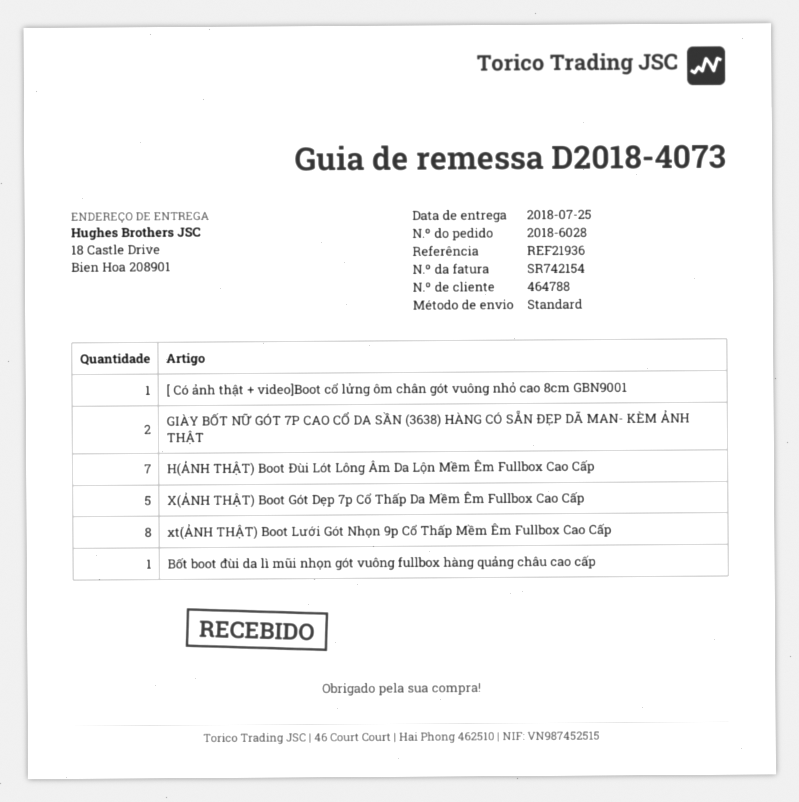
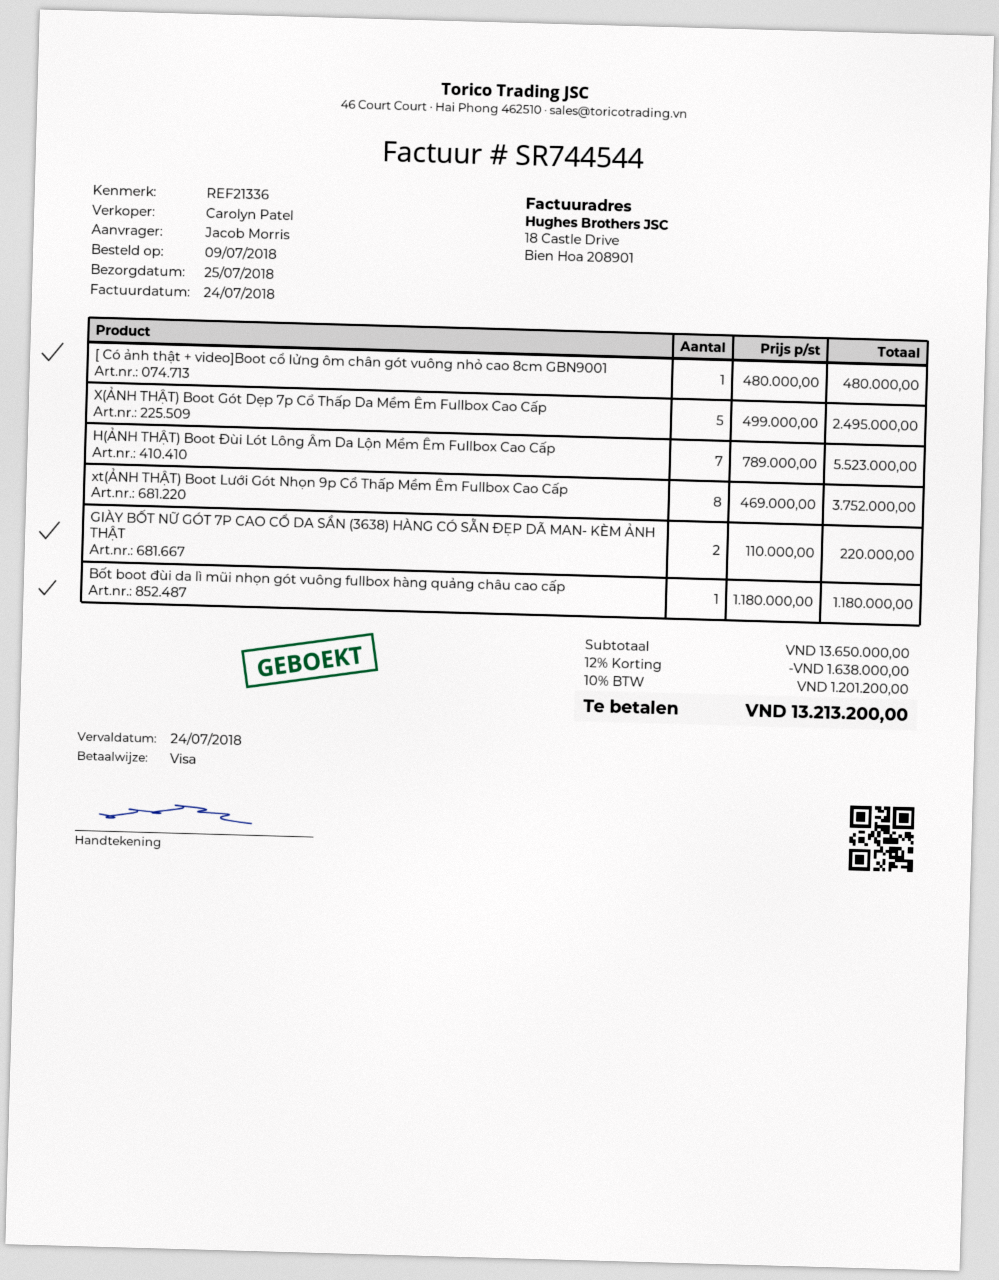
invoice number: SR742154 -> SR744544
reference: REF21936 -> REF21336

